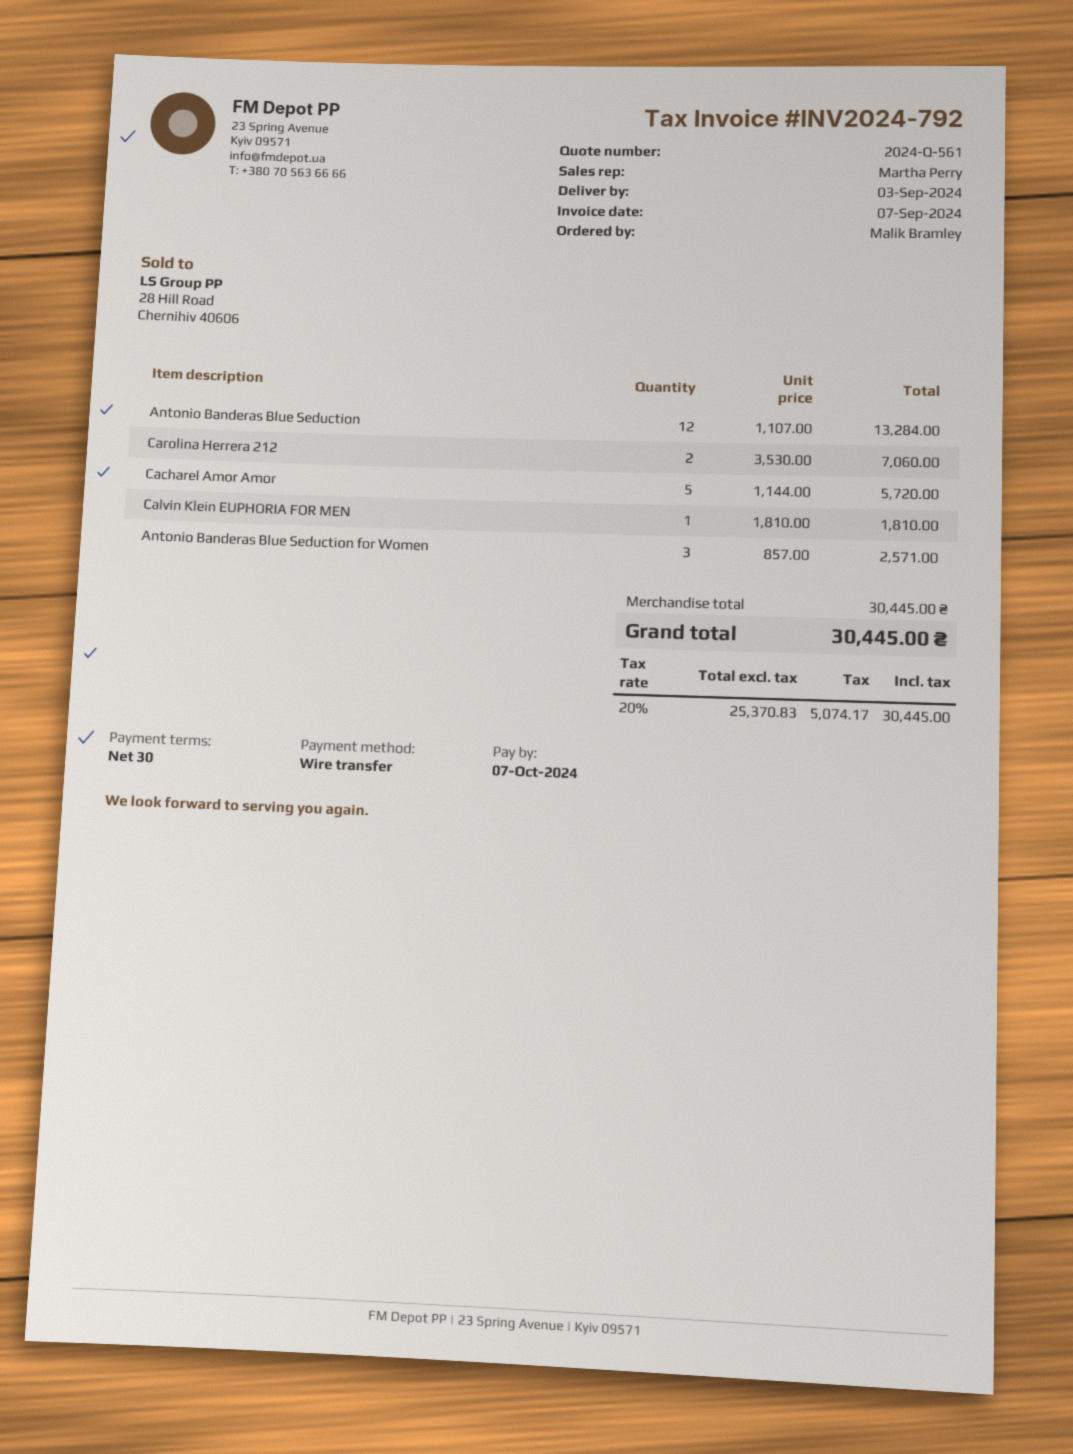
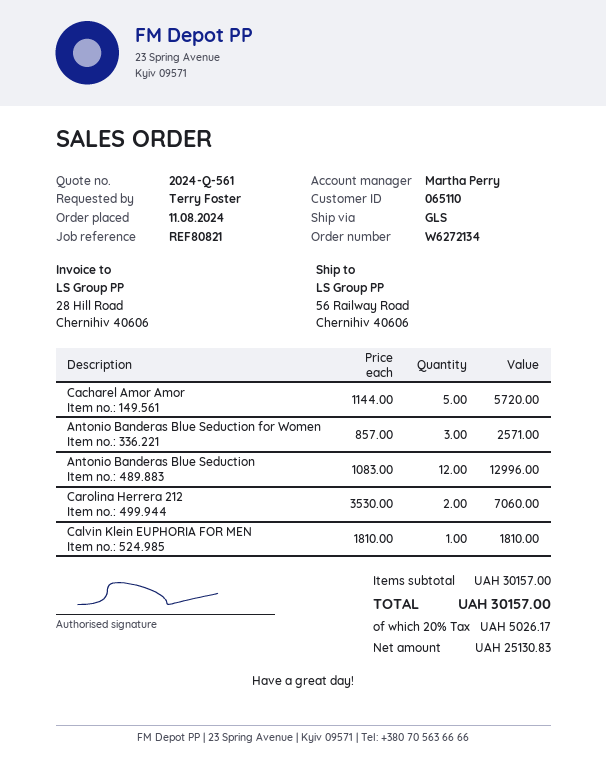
ordered by: Malik Bramley -> Terry Foster
Antonio Banderas Blue Seduction: 12 x 1107.00 = 13284.00 -> 12 x 1083.00 = 12996.00
subtotal: 30445.00 -> 30157.00
net: 25370.83 -> 25130.83
tax: 20% = 5074.17 -> 20% = 5026.17
total: 30445.00 -> 30157.00

